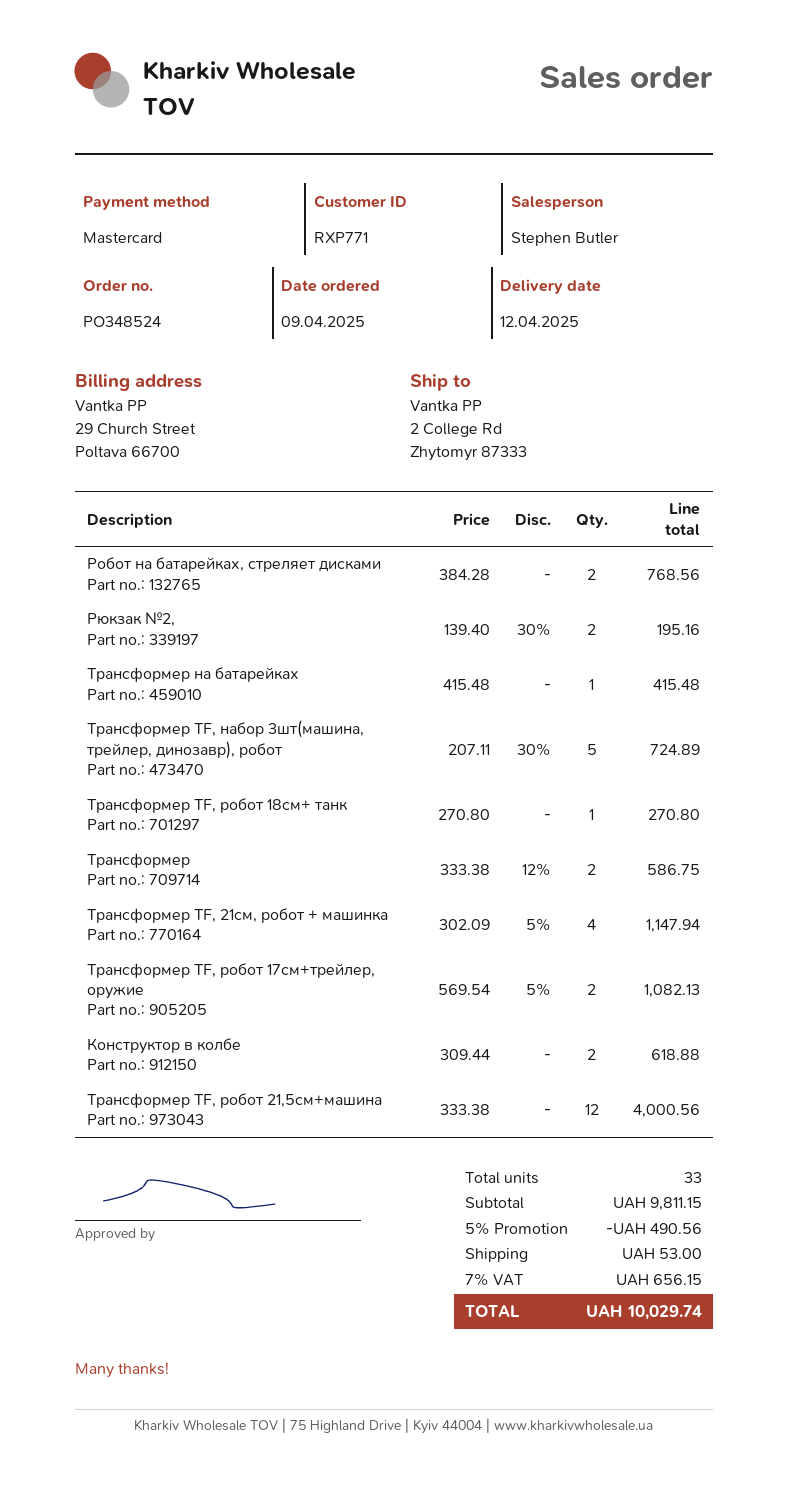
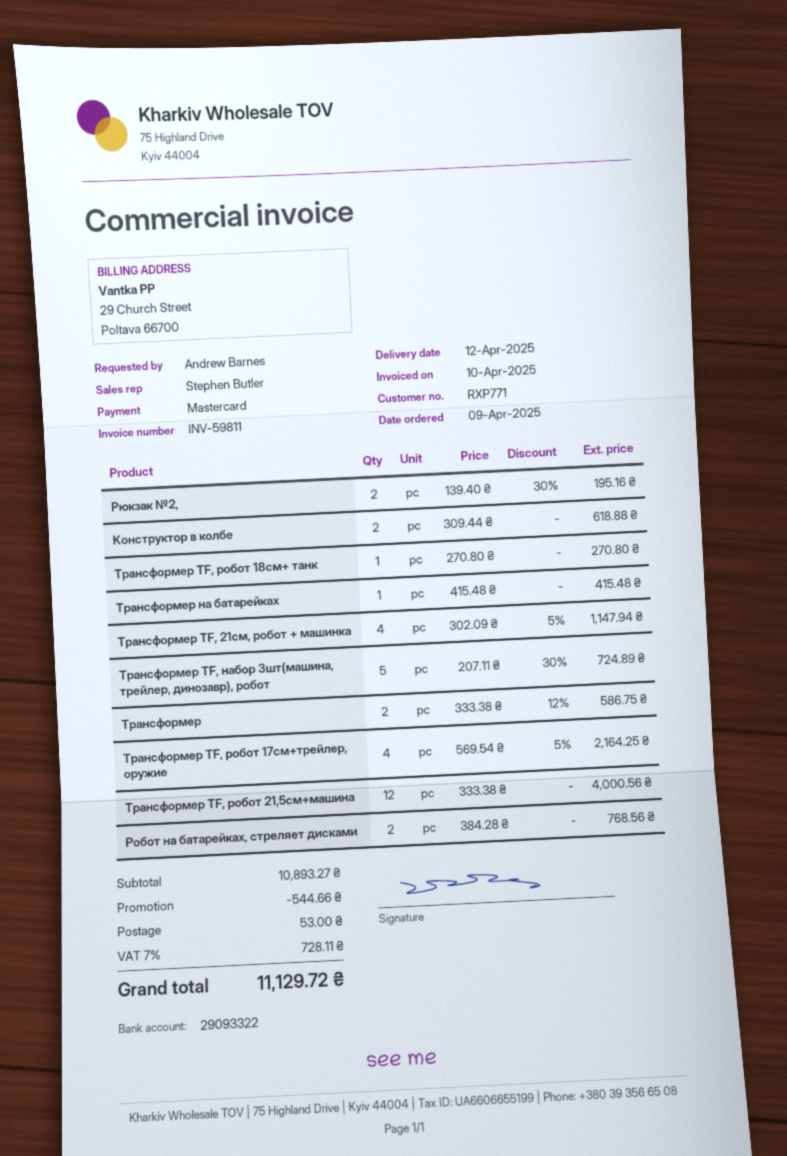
Трансформер TF, робот 17см+трейлер, оружие: 2 x 569.54 - 5% = 1082.13 -> 4 x 569.54 - 5% = 2164.25
subtotal: 9811.15 -> 10893.27
discount: 490.56 -> 544.66
tax: 7% = 656.15 -> 7% = 728.11
total: 10029.74 -> 11129.72

